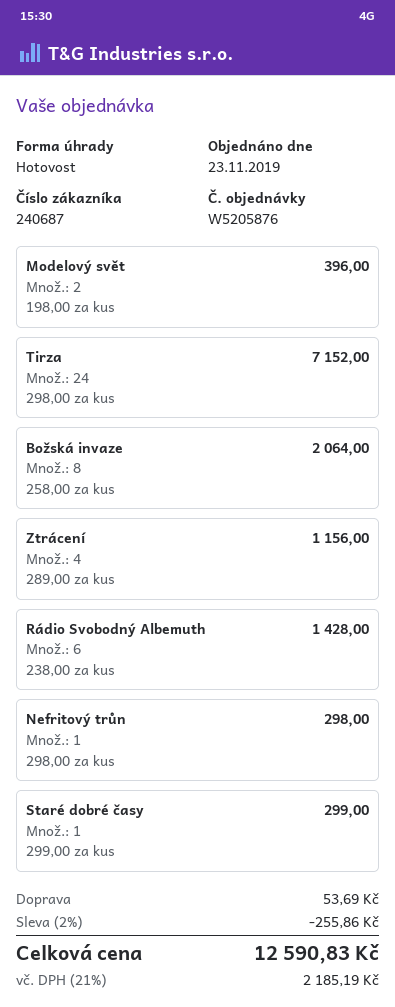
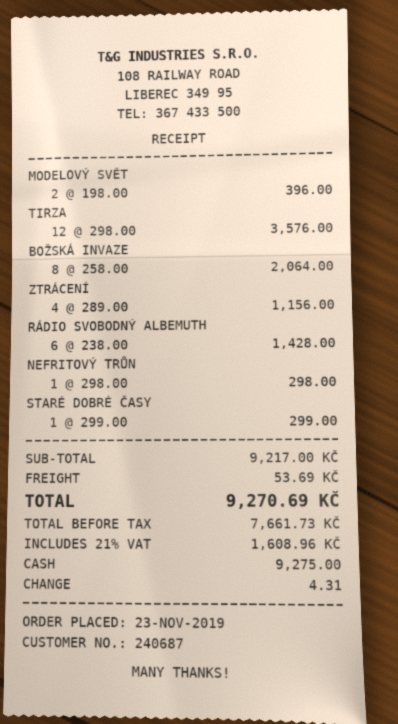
Tirza: 24 x 298.00 = 7152.00 -> 12 x 298.00 = 3576.00
discount: 2% = 255.86 -> none
tax: 21% = 2185.19 -> 21% = 1608.96
total: 12590.83 -> 9270.69

